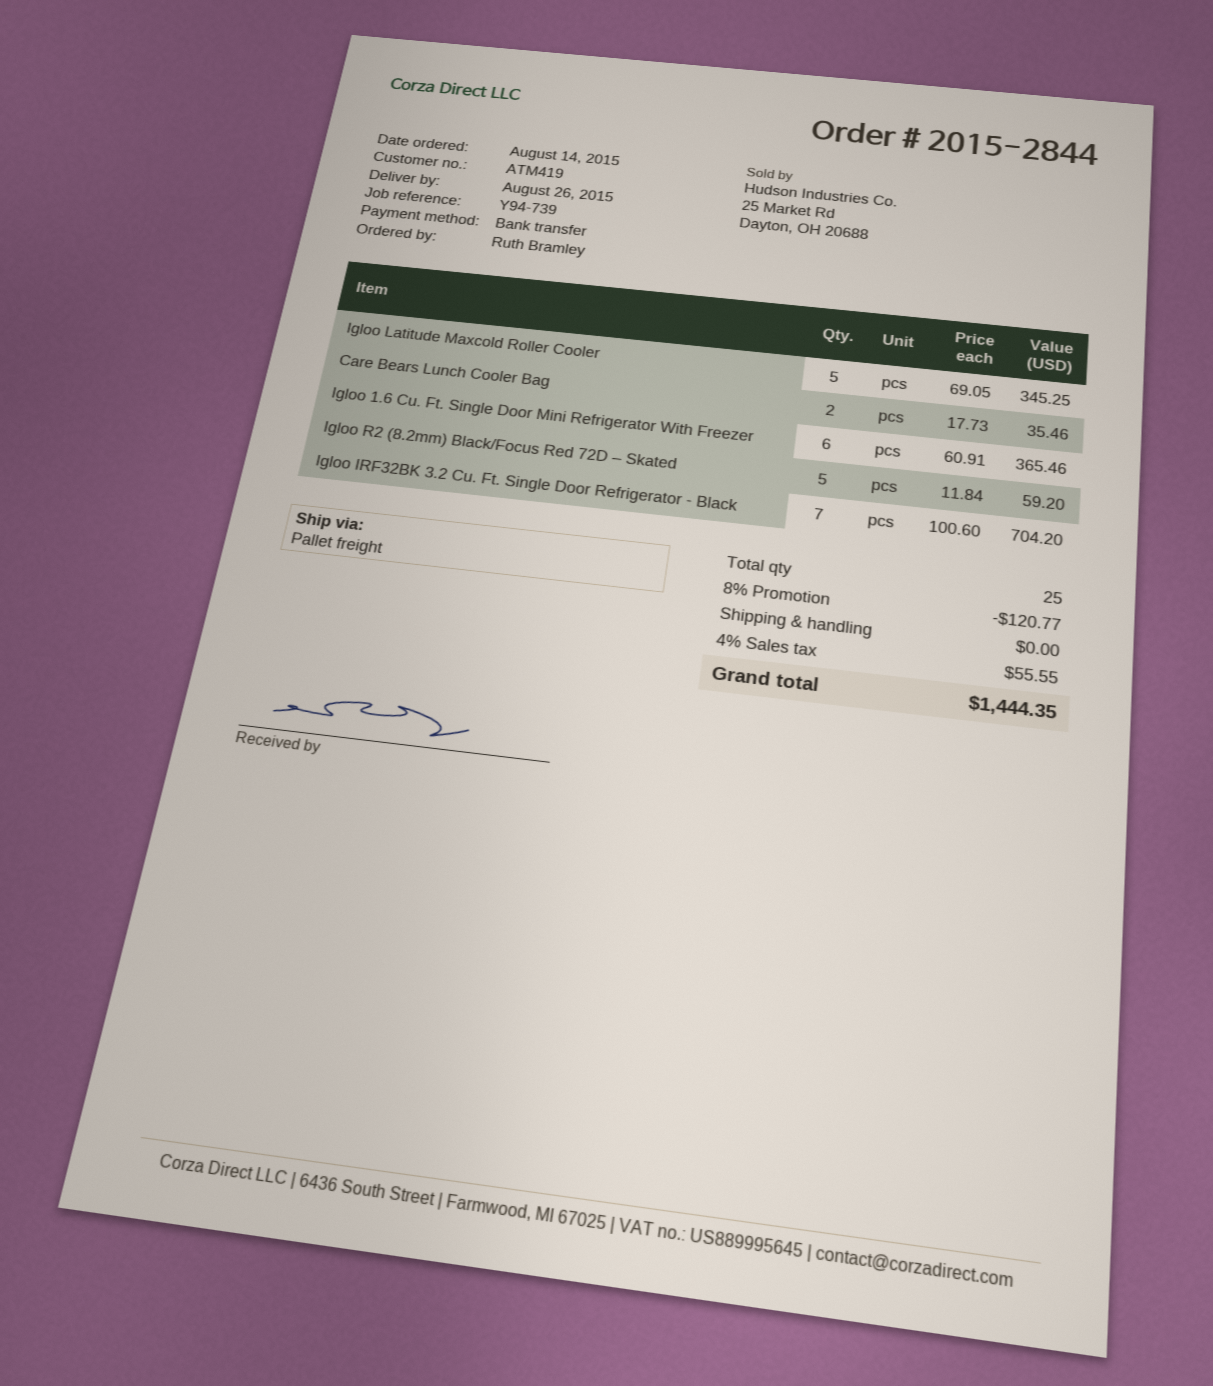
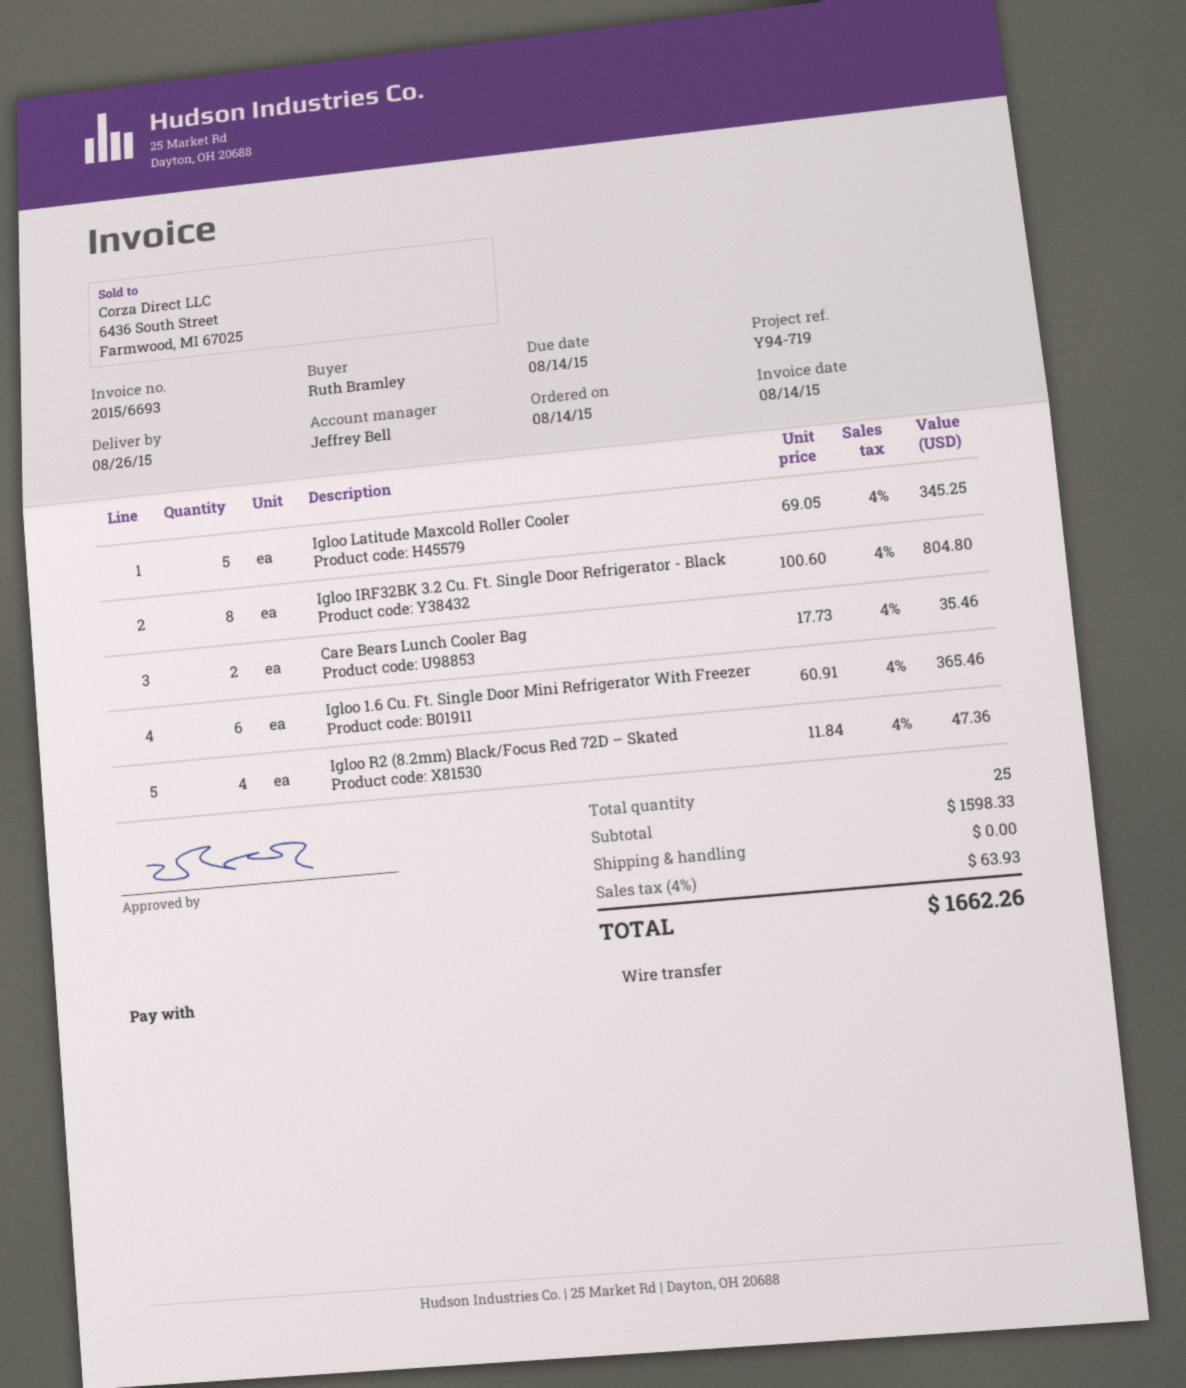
reference: Y94-739 -> Y94-719
Igloo R2 (8.2mm) Black/Focus Red 72D – Skated: 5 x 11.84 = 59.20 -> 4 x 11.84 = 47.36
Igloo IRF32BK 3.2 Cu. Ft. Single Door Refrigerator - Black: 7 x 100.60 = 704.20 -> 8 x 100.60 = 804.80
discount: 8% = 120.77 -> none
tax: 4% = 55.55 -> 4% = 63.93
total: 1444.35 -> 1662.26

